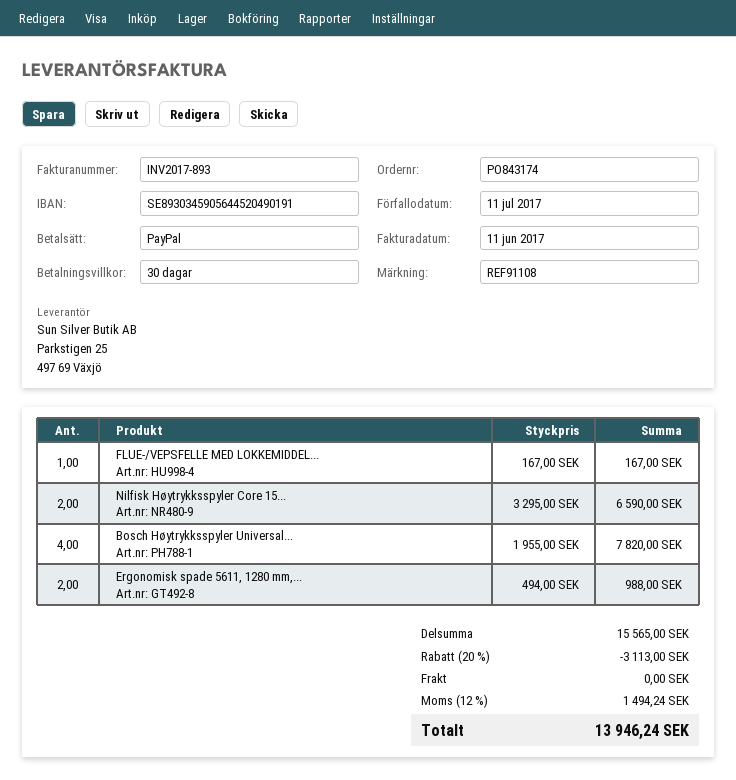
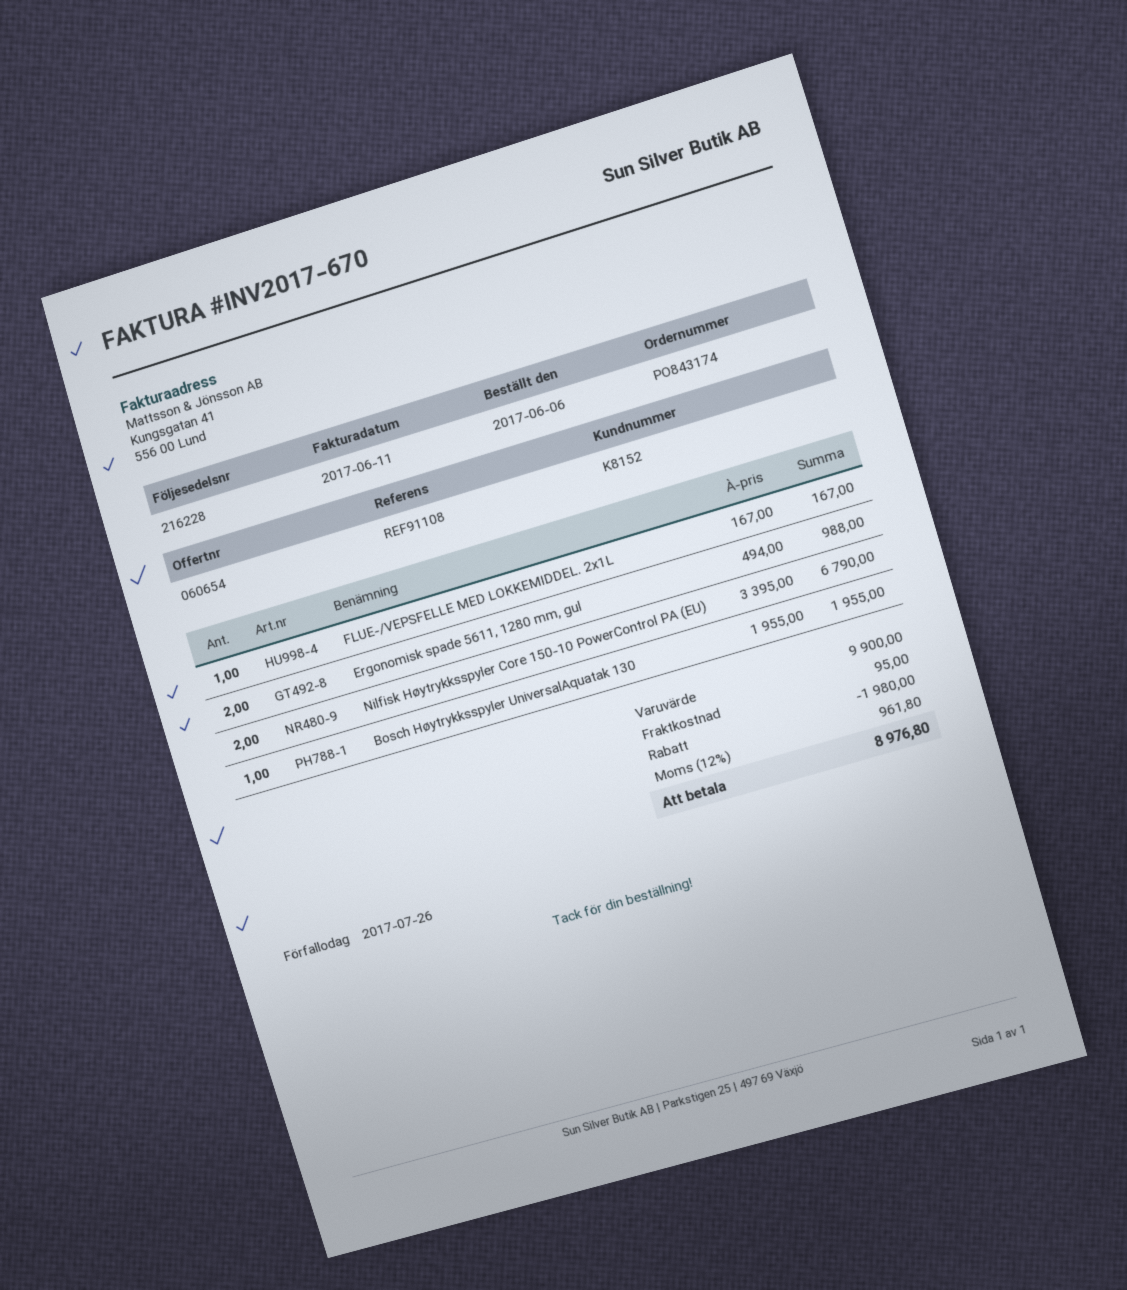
invoice number: INV2017-893 -> INV2017-670
due date: 2017-07-11 -> 2017-07-26
Nilfisk Høytrykksspyler Core 15...: 2 x 3295.00 = 6590.00 -> 2 x 3395.00 = 6790.00
Bosch Høytrykksspyler Universal...: 4 x 1955.00 = 7820.00 -> 1 x 1955.00 = 1955.00
subtotal: 15565.00 -> 9900.00
discount: 3113.00 -> 1980.00
shipping: 0.00 -> 95.00
tax: 12% = 1494.24 -> 12% = 961.80
total: 13946.24 -> 8976.80

